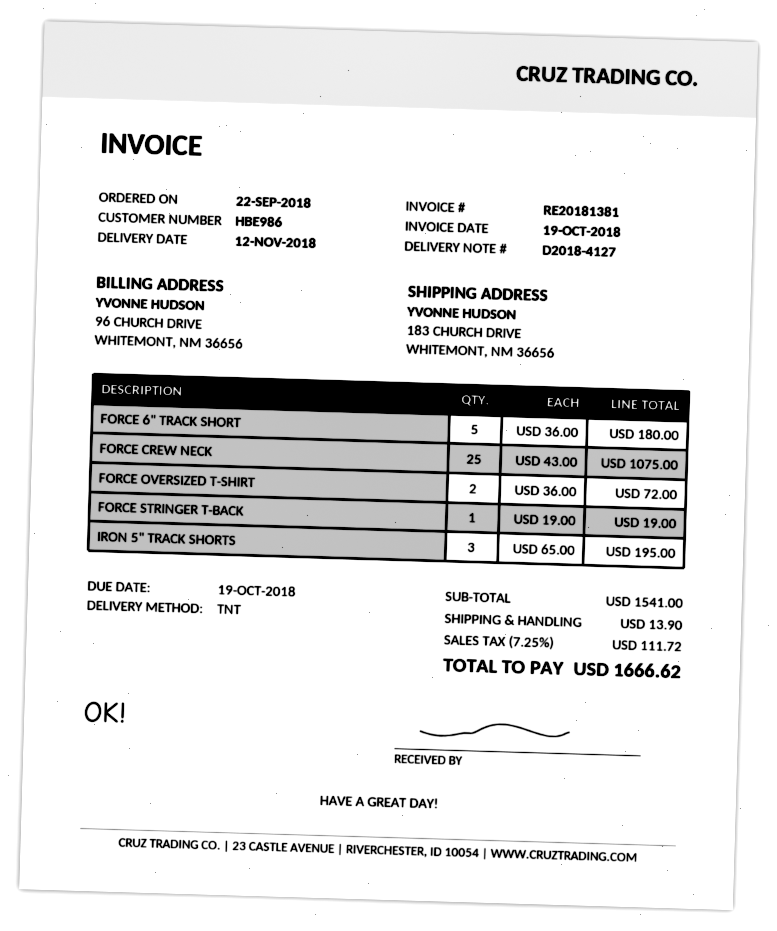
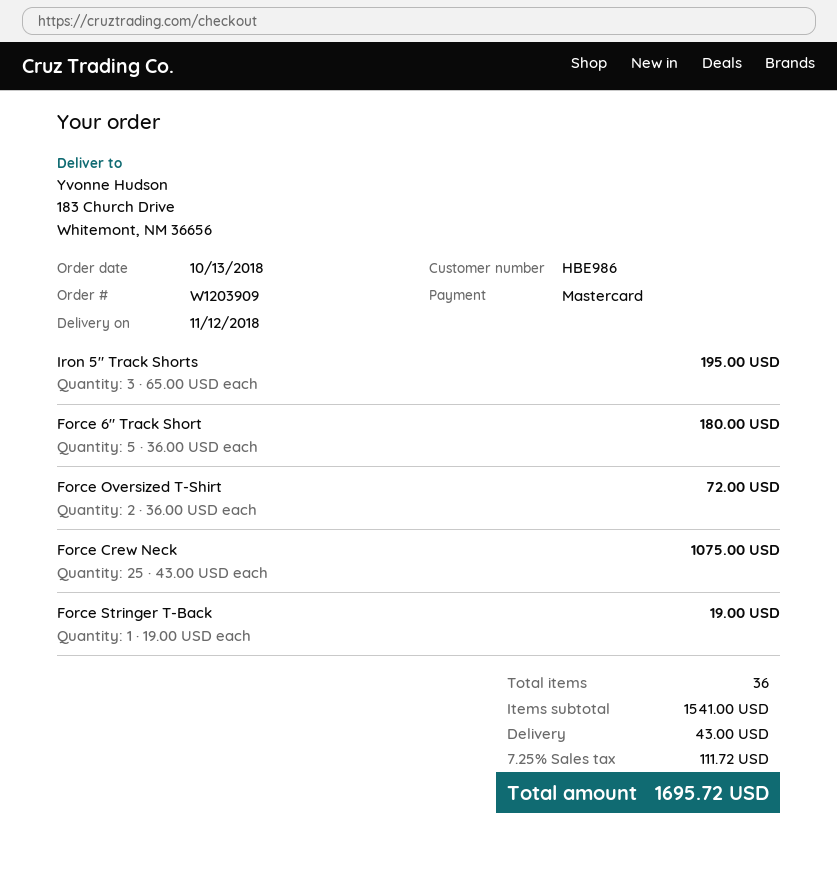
order date: 2018-09-22 -> 2018-10-13
shipping: 13.90 -> 43.00
total: 1666.62 -> 1695.72

